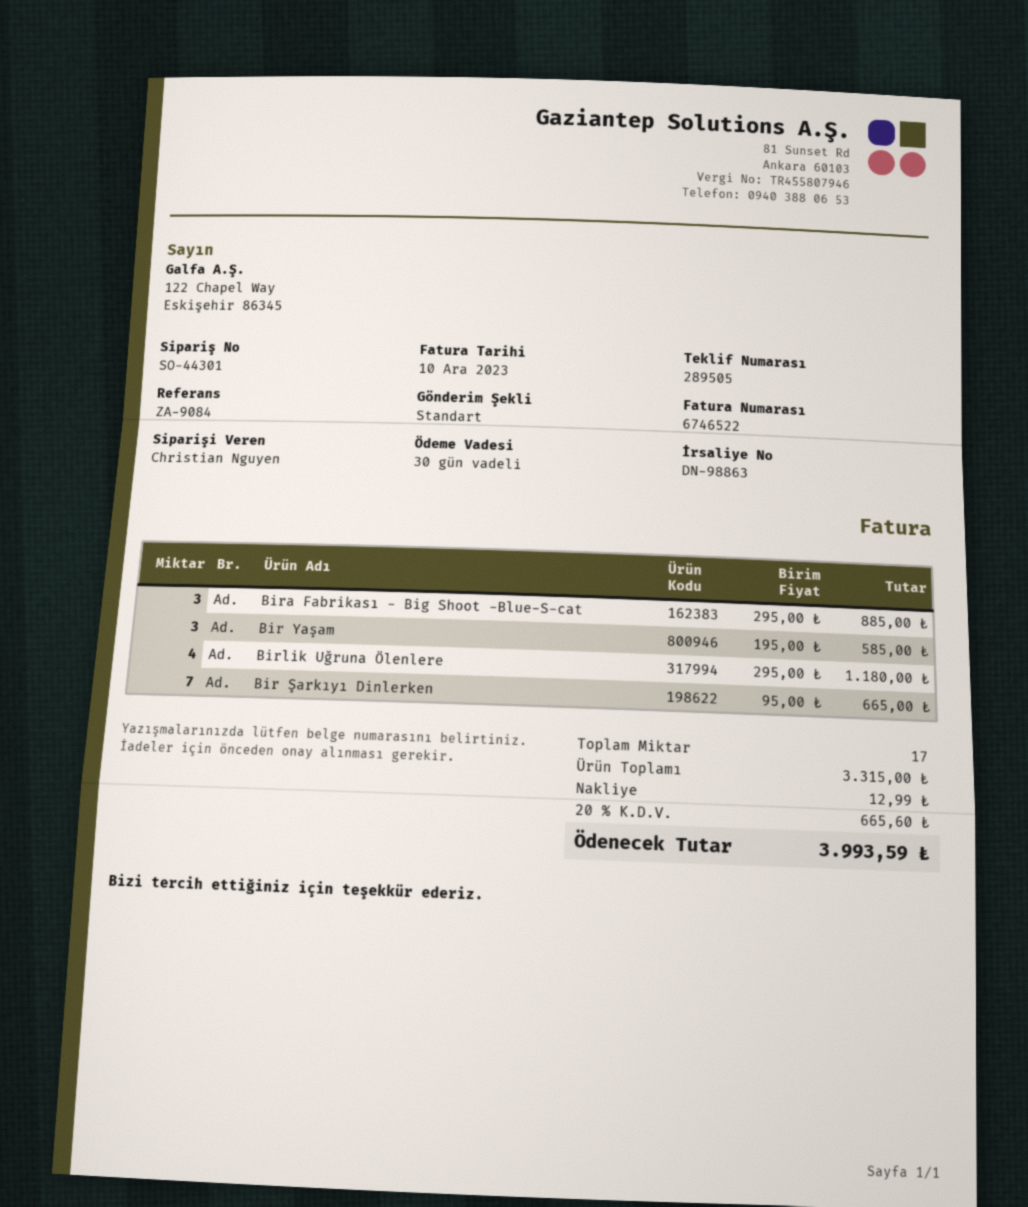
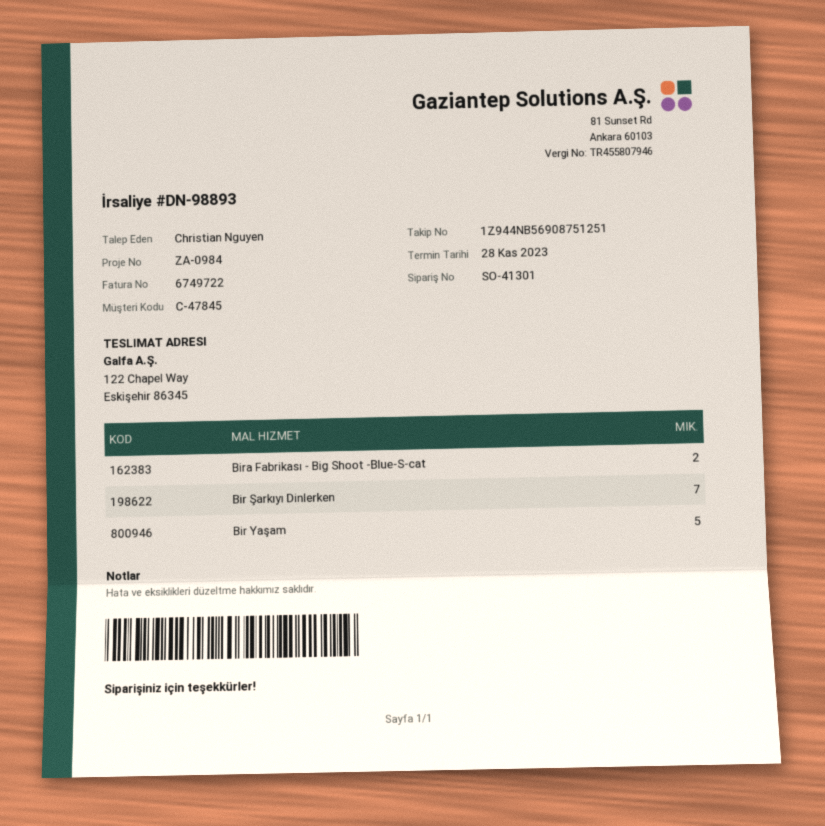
order number: SO-44301 -> SO-41301
delivery note number: DN-98863 -> DN-98893
invoice number: 6746522 -> 6749722
reference: ZA-9084 -> ZA-0984
Bira Fabrikası - Big Shoot -Blue-S-cat: 3 -> 2
Bir Yaşam: 3 -> 5
Birlik Uğruna Ölenlere: 4 -> none

